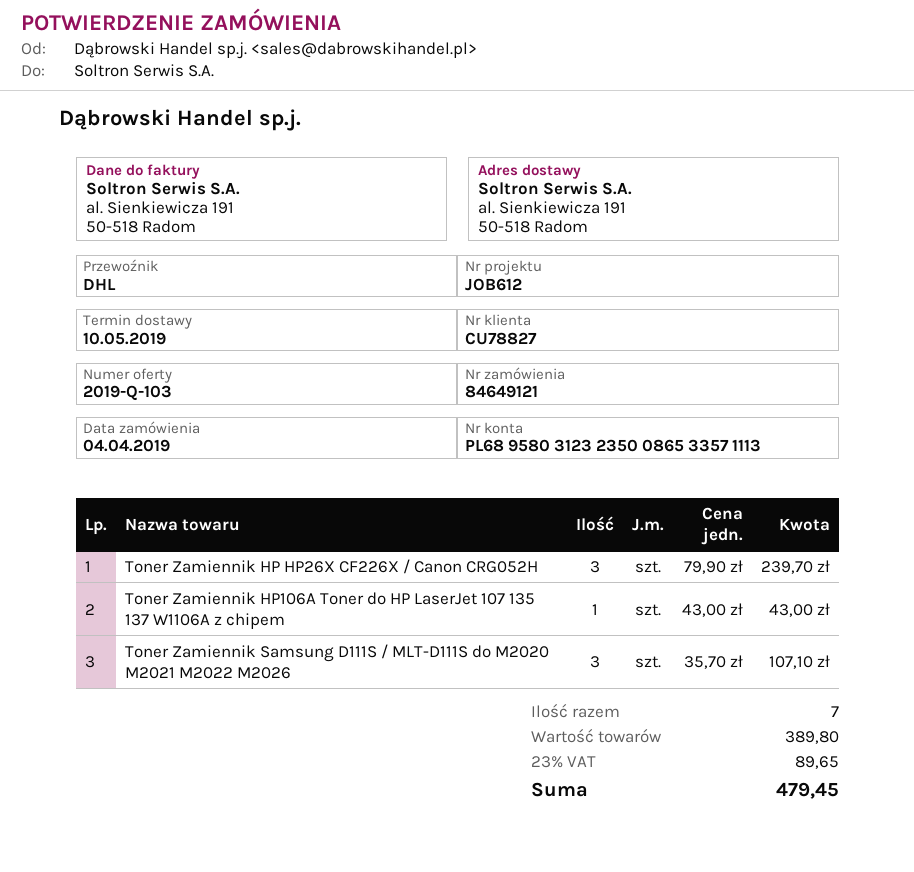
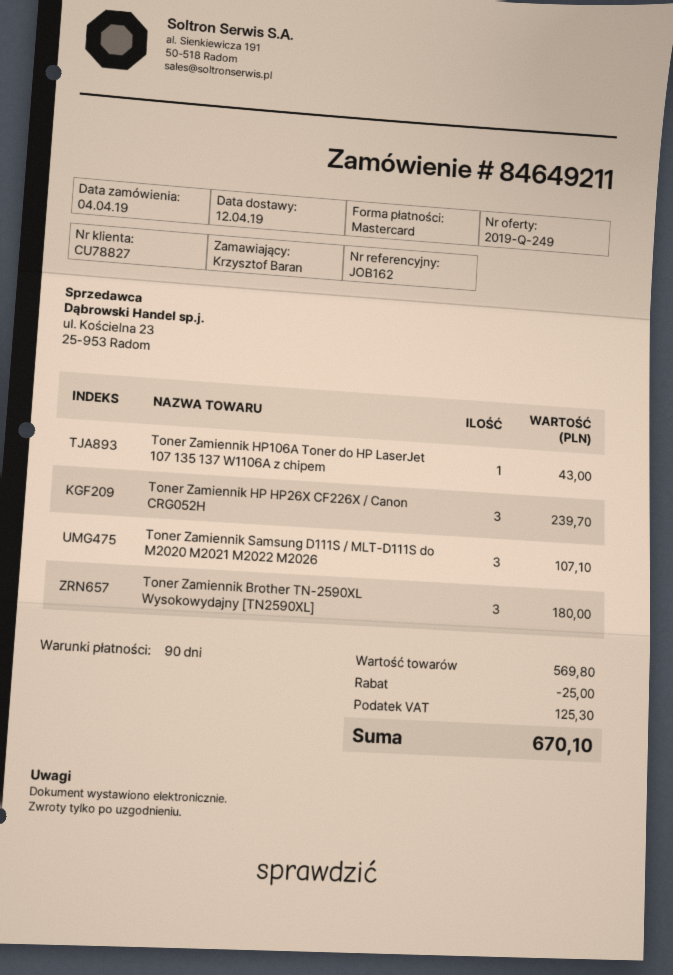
quote number: 2019-Q-103 -> 2019-Q-249
order number: 84649121 -> 84649211
delivery date: 2019-05-10 -> 2019-04-12
reference: JOB612 -> JOB162
Toner Zamiennik Brother TN-2590XL Wysokowydajny [TN2590XL]: none -> 3 for 180.00
subtotal: 389.80 -> 569.80
discount: none -> 25.00
tax: 89.65 -> 125.30
total: 479.45 -> 670.10

